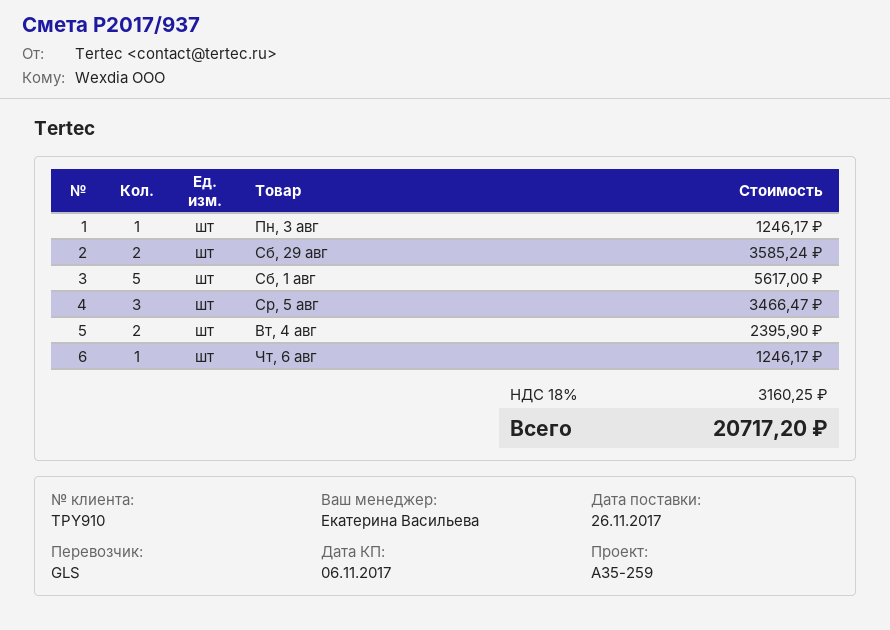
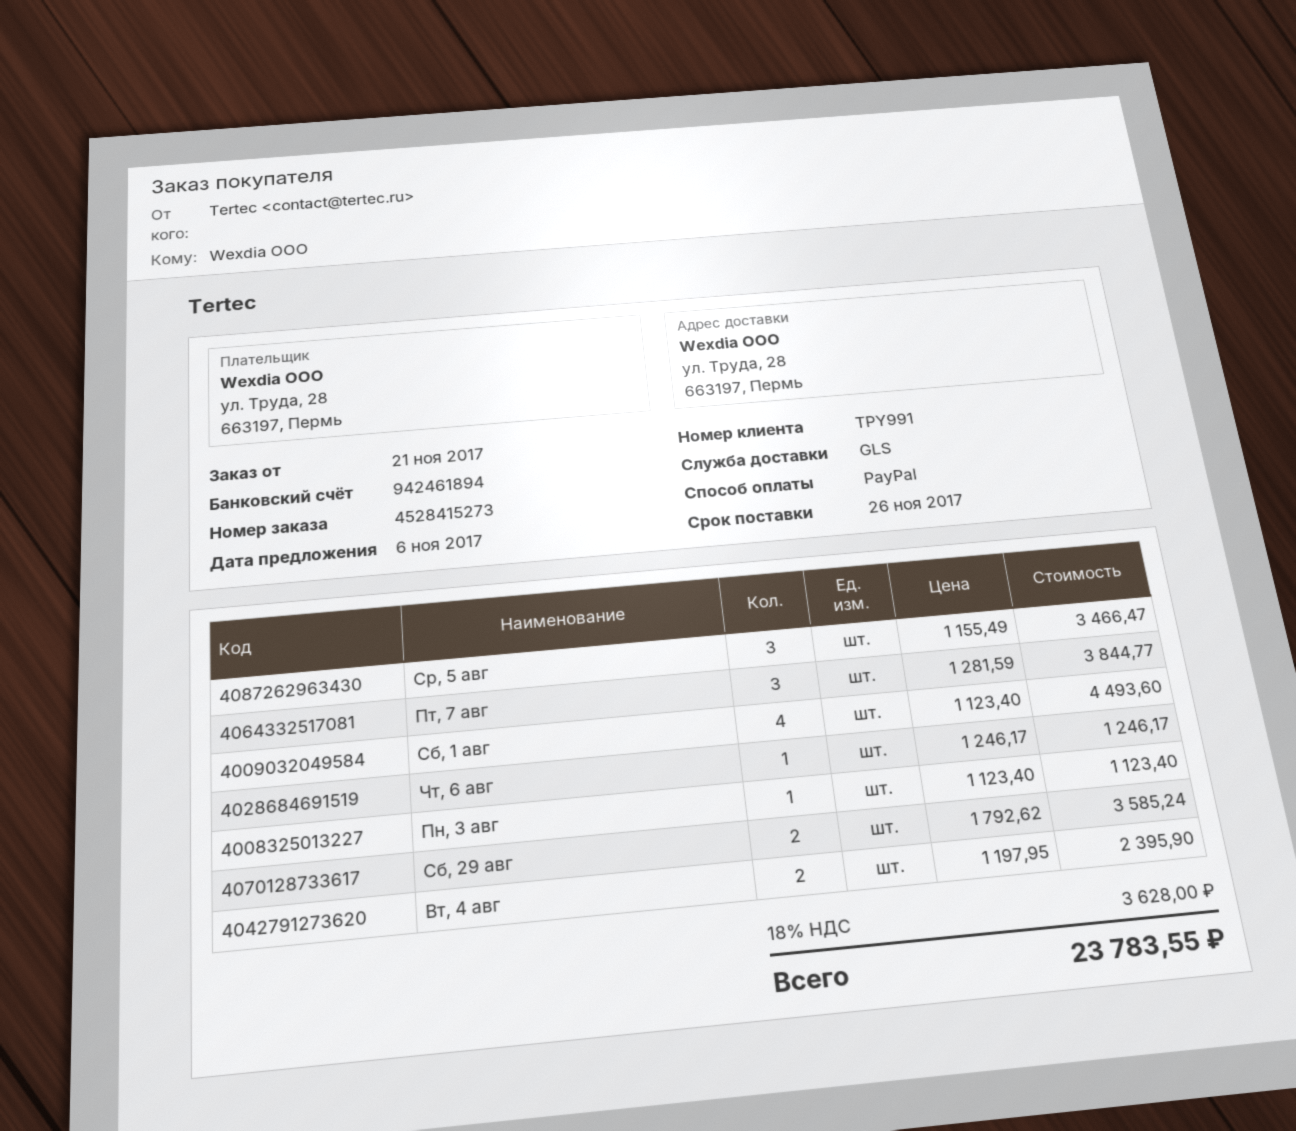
customer number: TPY910 -> TPY991
Пн, 3 авг: 1 for 1246.17 -> 1 for 1123.40
Сб, 1 авг: 5 for 5617.00 -> 4 for 4493.60
Пт, 7 авг: none -> 3 for 3844.77
tax: 18% = 3160.25 -> 18% = 3628.00
total: 20717.20 -> 23783.55

